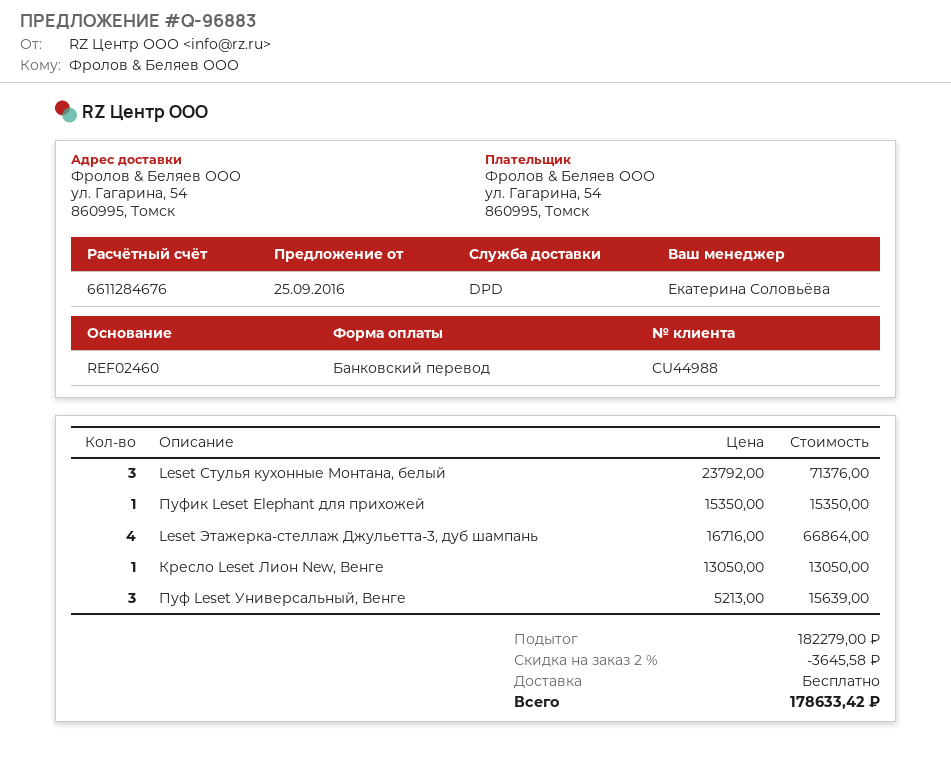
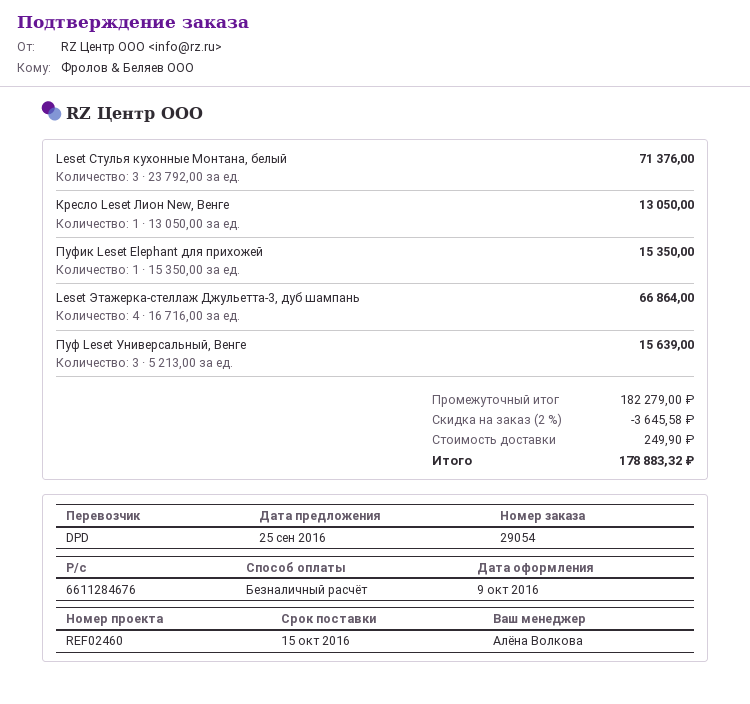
sales rep: Екатерина Соловьёва -> Алёна Волкова
shipping: 0.00 -> 249.90
total: 178633.42 -> 178883.32

